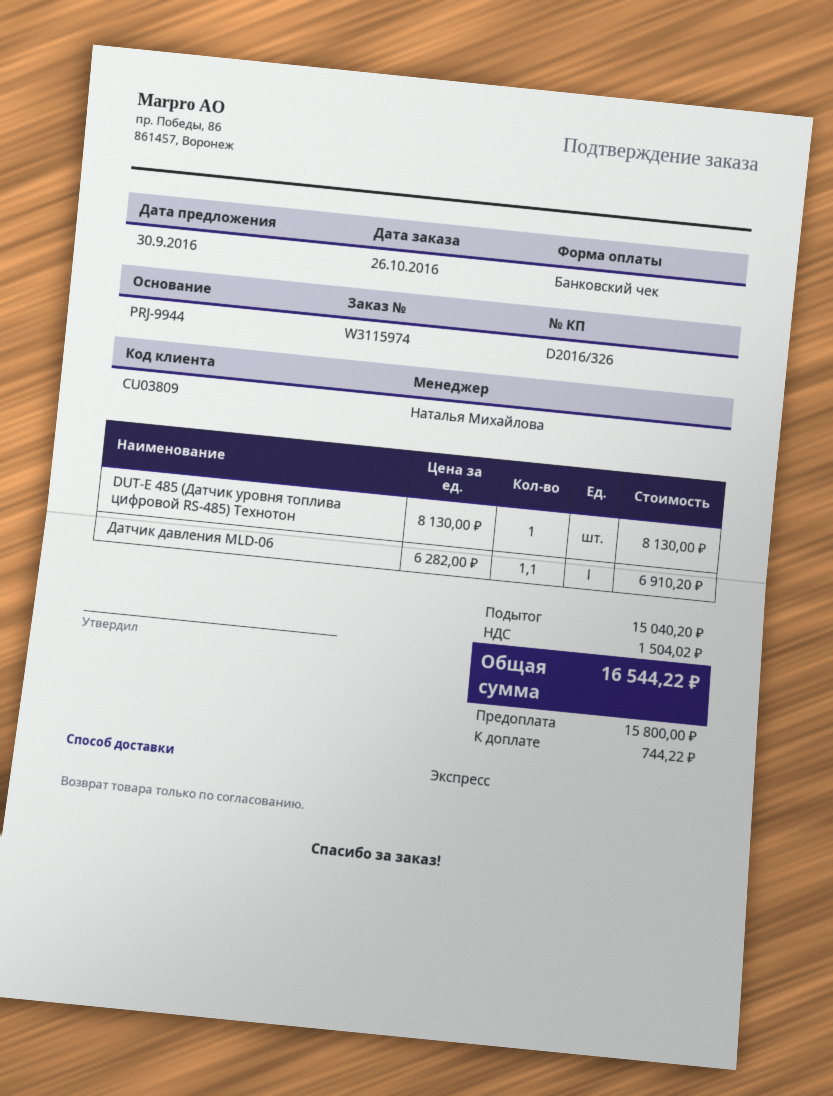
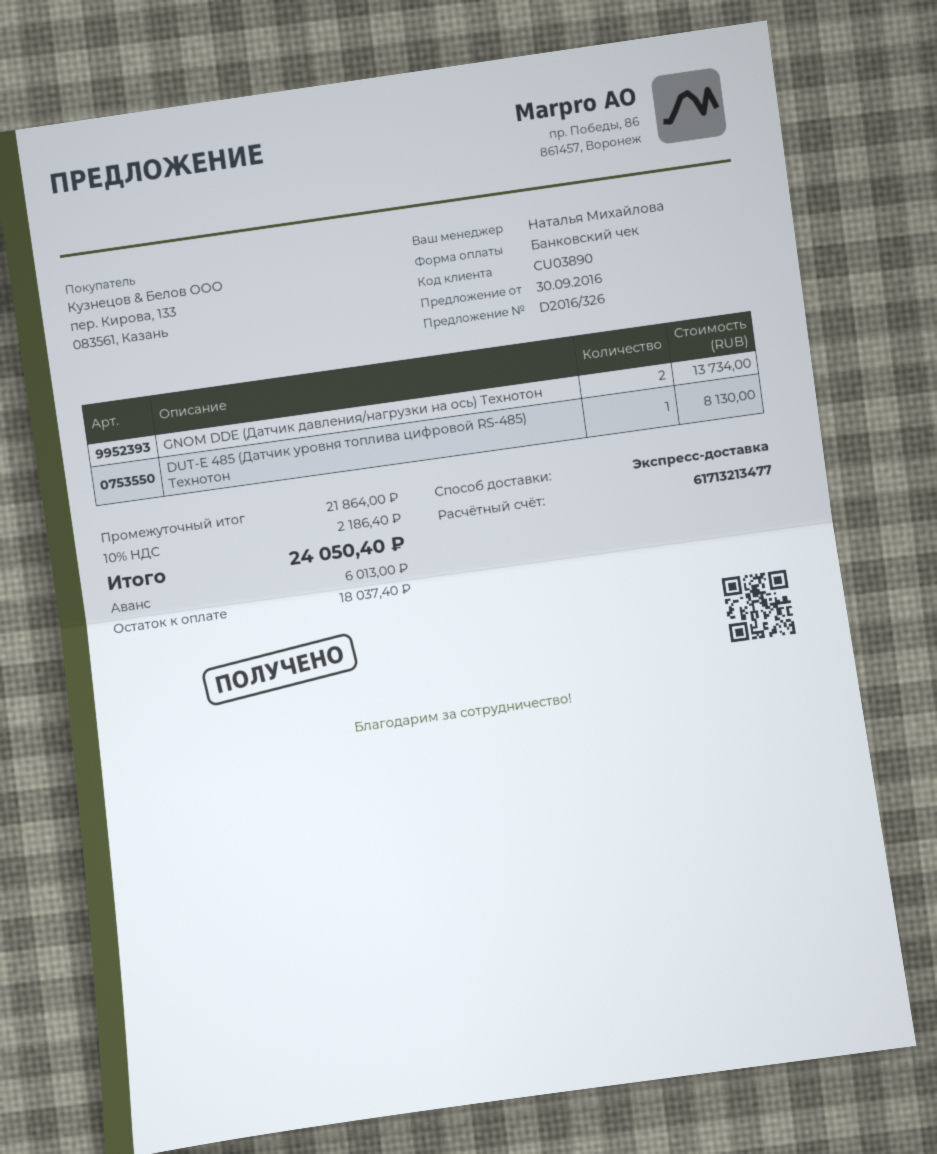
customer number: CU03809 -> CU03890
Датчик давления MLD-06: 1.1 for 6910.20 -> none
GNOM DDE (Датчик давления/нагрузки на ось) Технотон: none -> 2 for 13734.00
subtotal: 15040.20 -> 21864.00
tax: 1504.02 -> 2186.40
total: 16544.22 -> 24050.40
deposit: 15800.00 -> 6013.00
balance: 744.22 -> 18037.40

